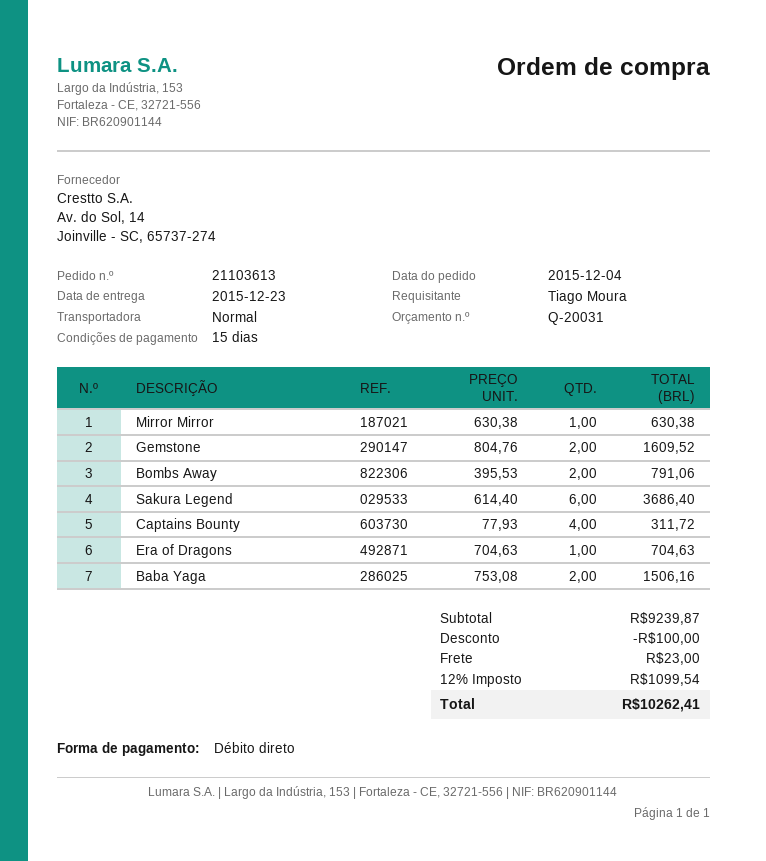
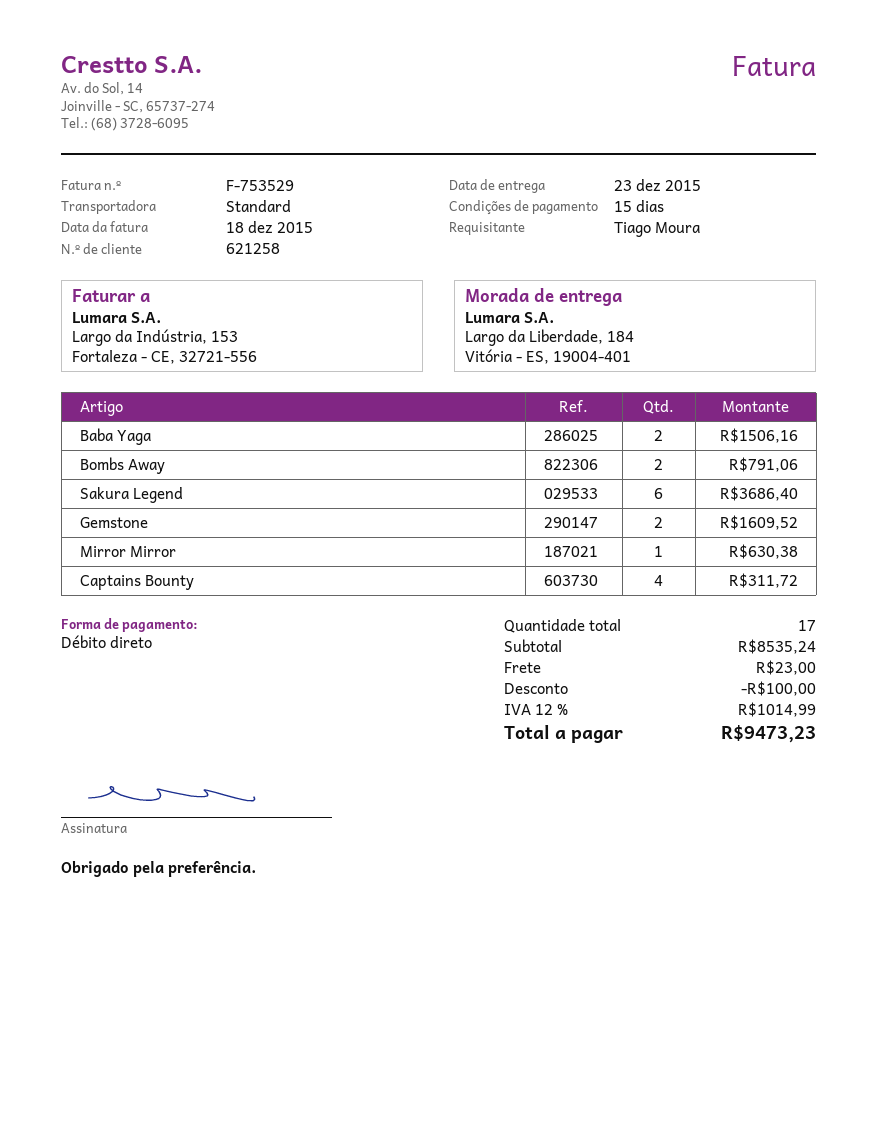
Era of Dragons: 1 for 704.63 -> none
subtotal: 9239.87 -> 8535.24
tax: 12% = 1099.54 -> 12% = 1014.99
total: 10262.41 -> 9473.23

